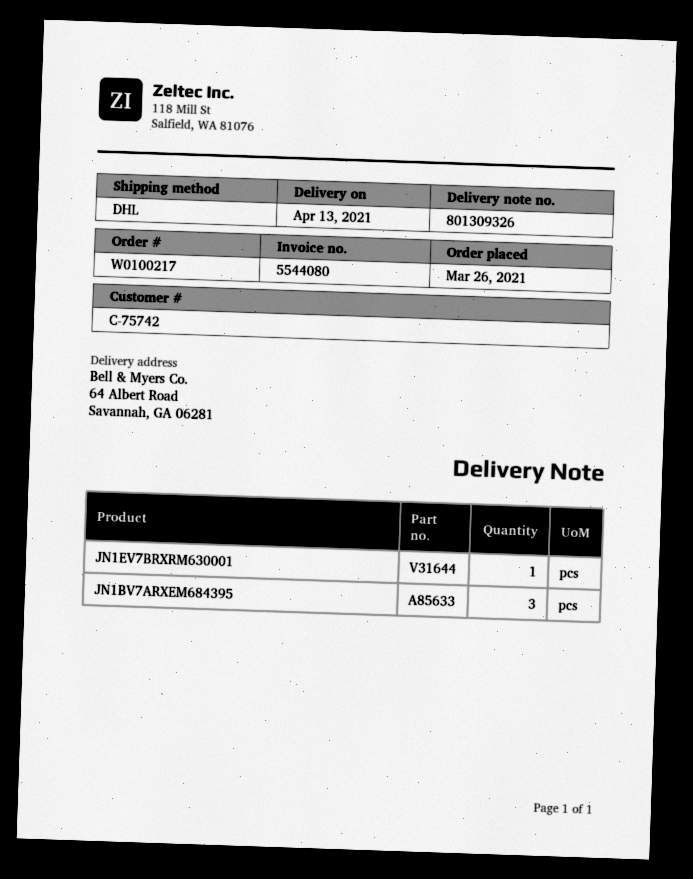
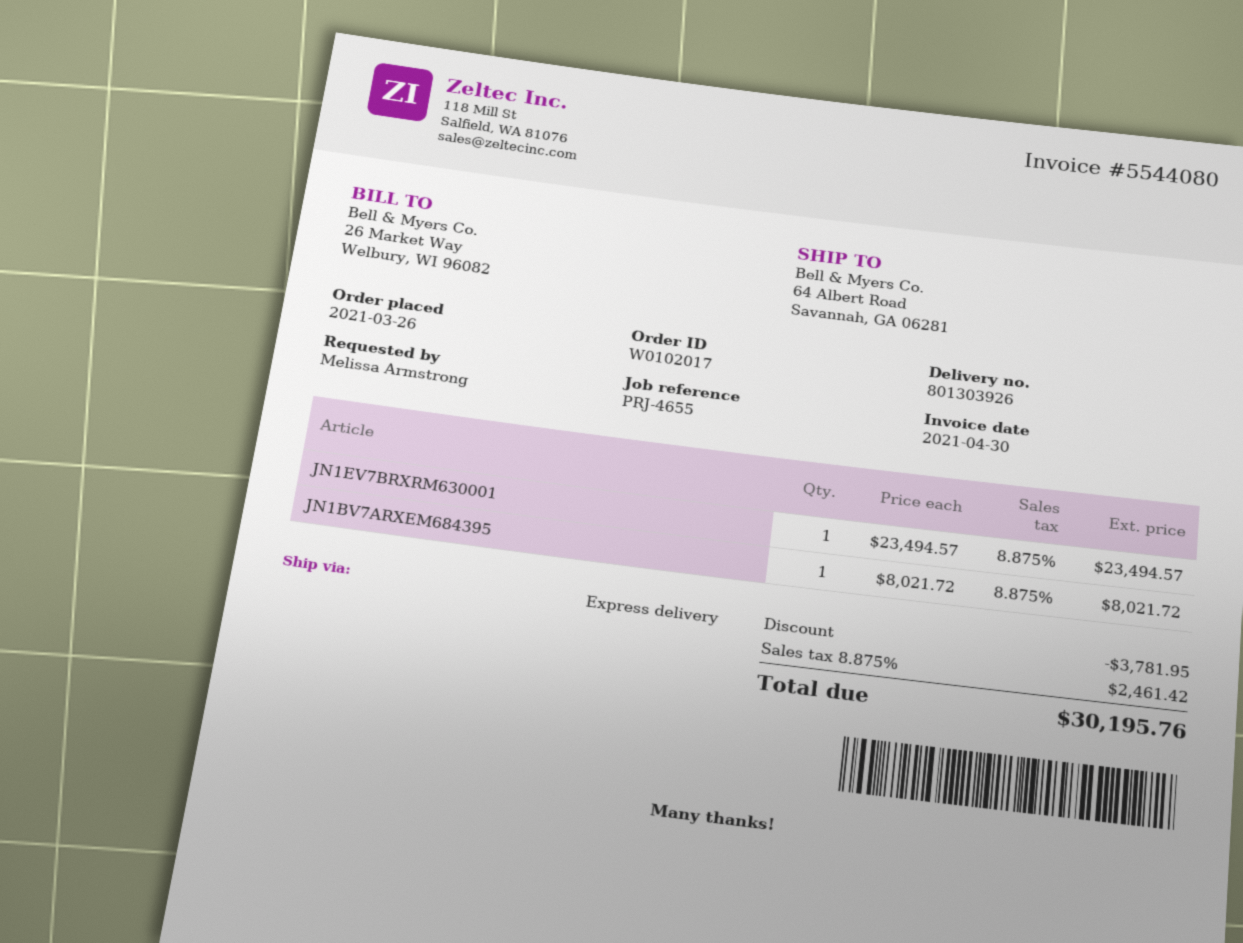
order number: W0100217 -> W0102017
delivery note number: 801309326 -> 801303926
shipping method: DHL -> express
JN1BV7ARXEM684395: 3 -> 1

